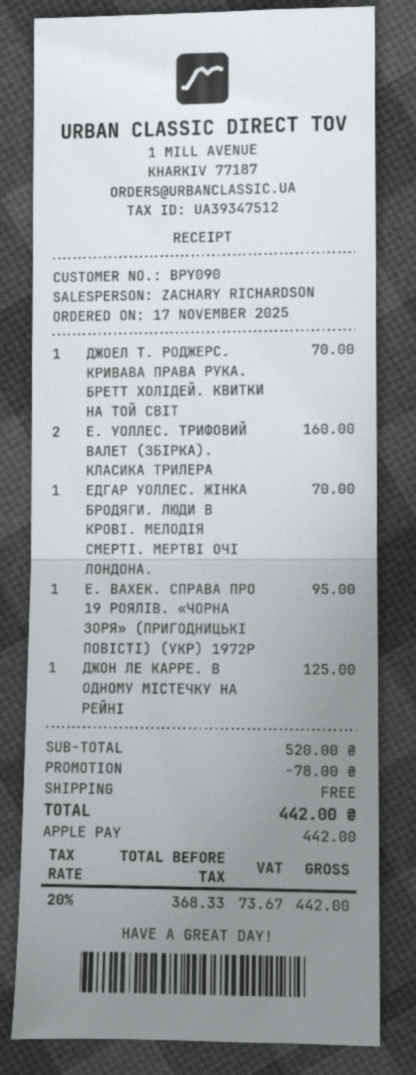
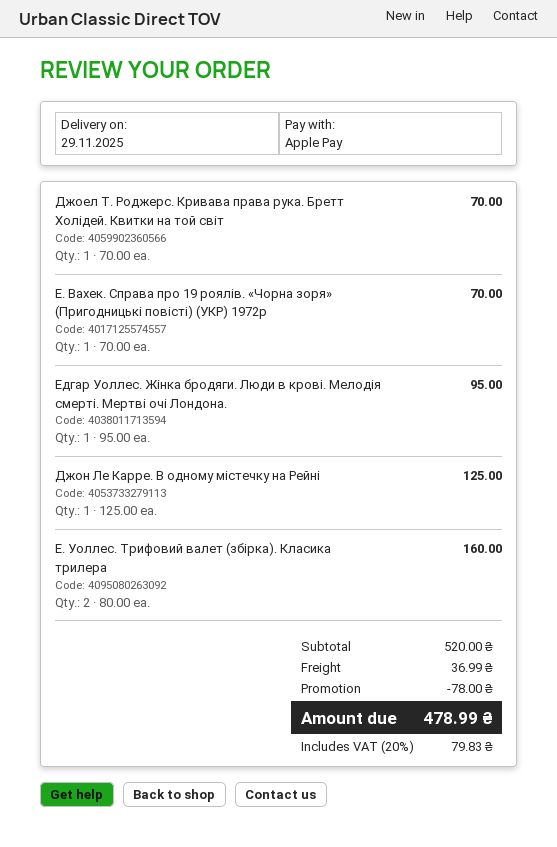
ЕДГАР УОЛЛЕС. ЖІНКА БРОДЯГИ. ЛЮДИ В КРОВІ. МЕЛОДІЯ СМЕРТІ. МЕРТВІ ОЧІ ЛОНДОНА.: 1 for 70.00 -> 1 for 95.00
Е. ВАХЕК. СПРАВА ПРО 19 РОЯЛІВ. «ЧОРНА ЗОРЯ» (ПРИГОДНИЦЬКІ ПОВІСТІ) (УКР) 1972Р: 1 for 95.00 -> 1 for 70.00
shipping: 0.00 -> 36.99
tax: 20% = 73.67 -> 20% = 79.83
total: 442.00 -> 478.99

